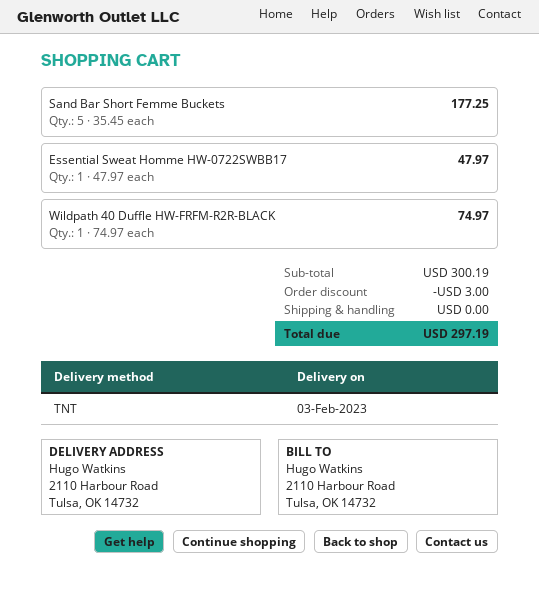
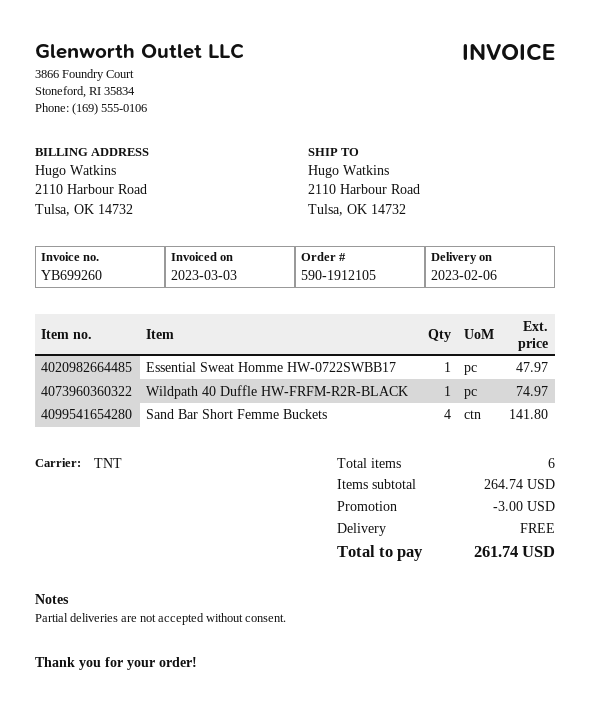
delivery date: 2023-02-03 -> 2023-02-06
Sand Bar Short Femme Buckets: 5 for 177.25 -> 4 for 141.80
subtotal: 300.19 -> 264.74
total: 297.19 -> 261.74

